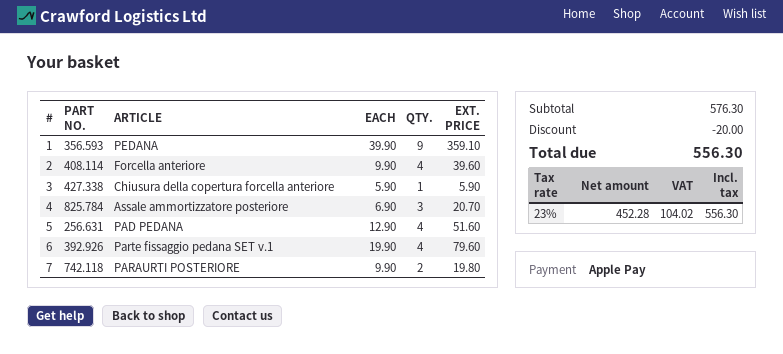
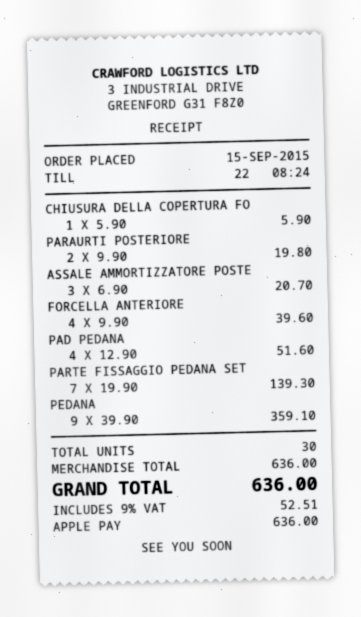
Parte fissaggio pedana SET v.1: 4 x 19.90 = 79.60 -> 7 x 19.90 = 139.30
subtotal: 576.30 -> 636.00
discount: 20.00 -> none
tax: 23% = 104.02 -> 9% = 52.51
total: 556.30 -> 636.00

